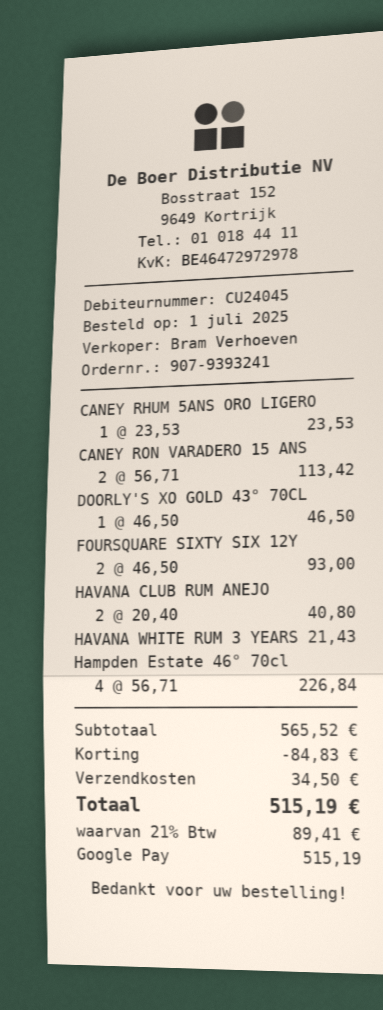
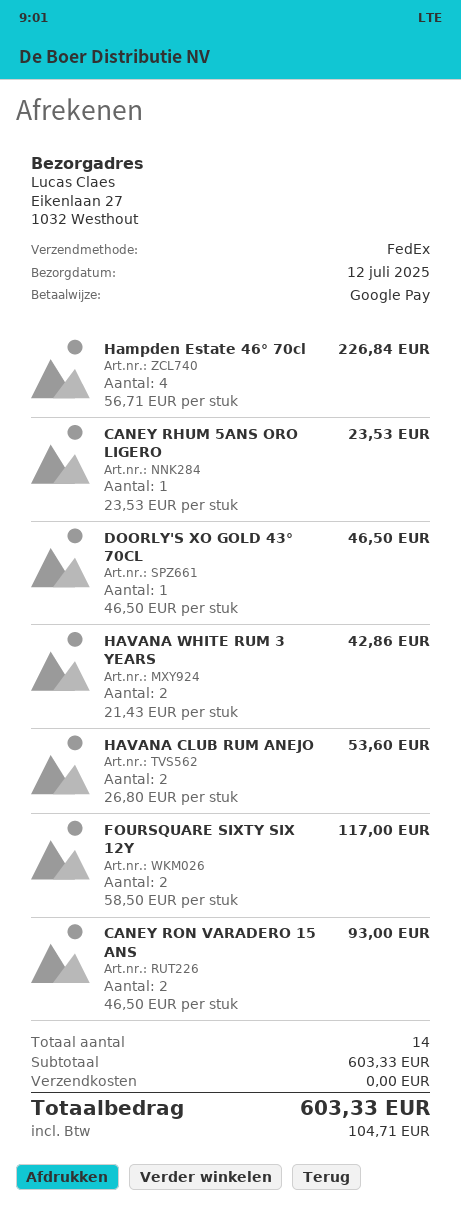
CANEY RON VARADERO 15 ANS: 2 x 56.71 = 113.42 -> 2 x 46.50 = 93.00
FOURSQUARE SIXTY SIX 12Y: 2 x 46.50 = 93.00 -> 2 x 58.50 = 117.00
HAVANA CLUB RUM ANEJO: 2 x 20.40 = 40.80 -> 2 x 26.80 = 53.60
HAVANA WHITE RUM 3 YEARS: 1 x 21.43 = 21.43 -> 2 x 21.43 = 42.86
subtotal: 565.52 -> 603.33
discount: 84.83 -> none
shipping: 34.50 -> 0.00
tax: 89.41 -> 104.71
total: 515.19 -> 603.33

